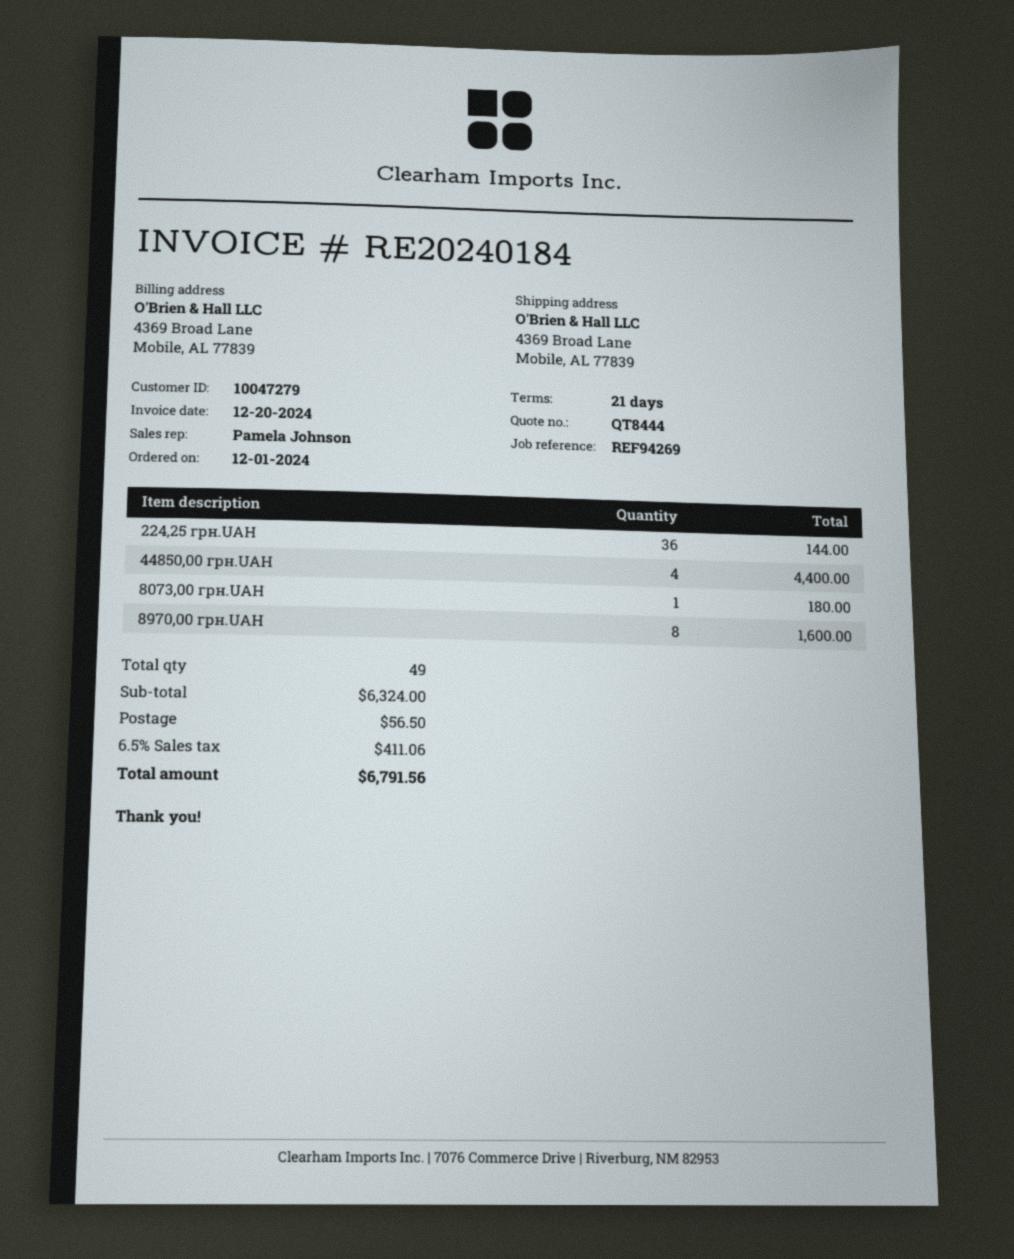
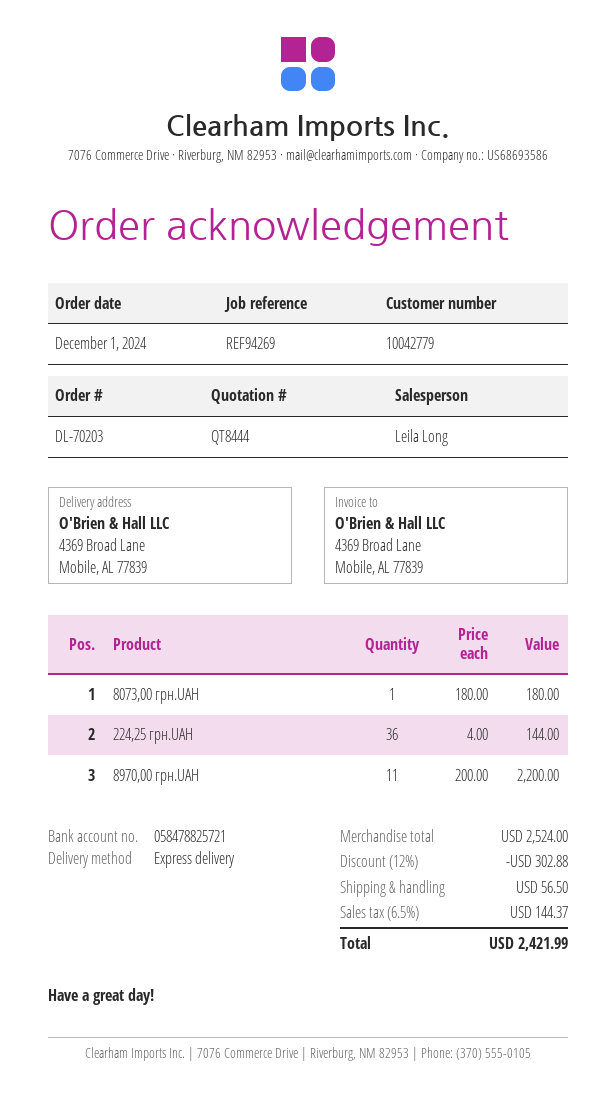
customer number: 10047279 -> 10042779
sales rep: Pamela Johnson -> Leila Long
44850,00 грн.UAH: 4 for 4400.00 -> none
8970,00 грн.UAH: 8 for 1600.00 -> 11 for 2200.00
subtotal: 6324.00 -> 2524.00
discount: none -> 12% = 302.88
tax: 6.5% = 411.06 -> 6.5% = 144.37
total: 6791.56 -> 2421.99

